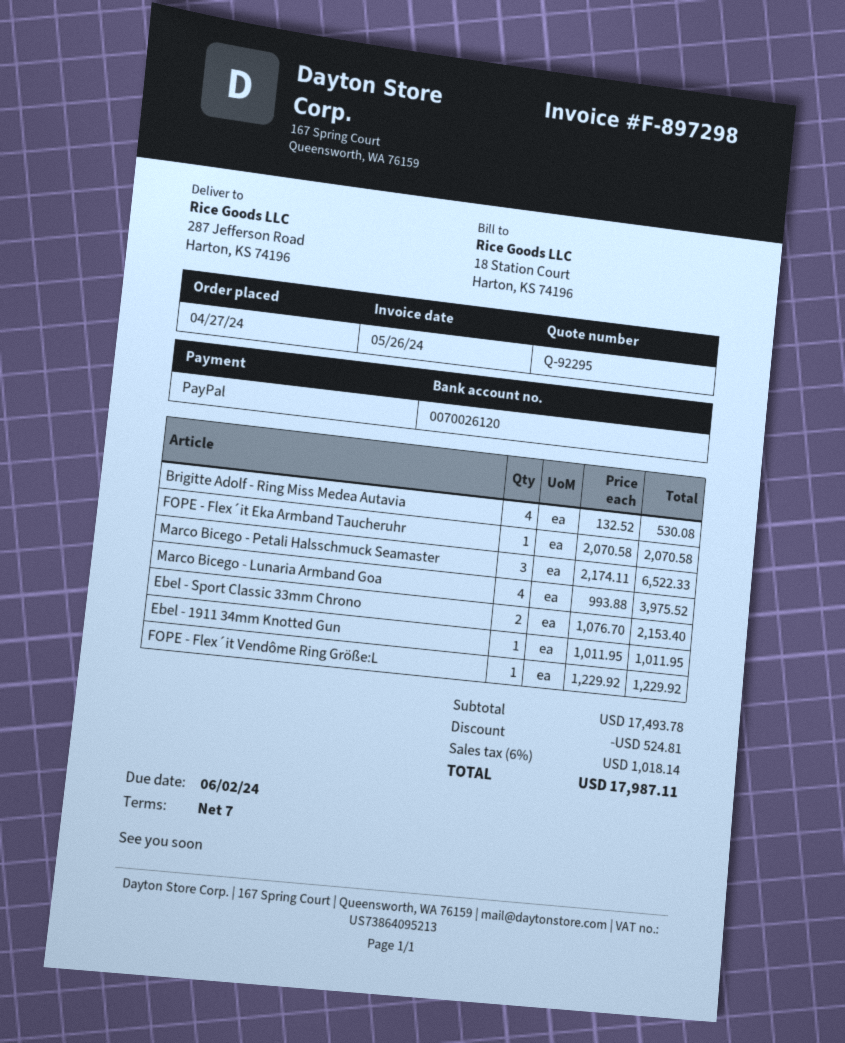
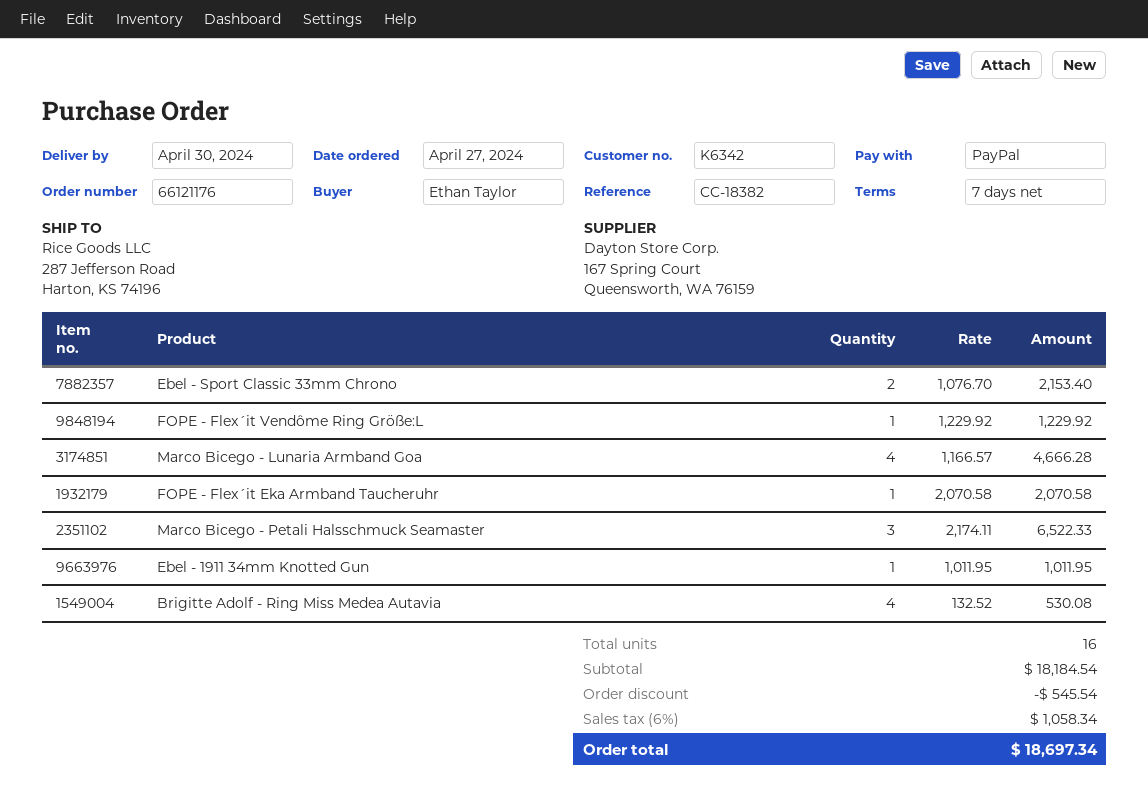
Marco Bicego - Lunaria Armband Goa: 4 x 993.88 = 3975.52 -> 4 x 1166.57 = 4666.28
subtotal: 17493.78 -> 18184.54
discount: 524.81 -> 545.54
tax: 6% = 1018.14 -> 6% = 1058.34
total: 17987.11 -> 18697.34

